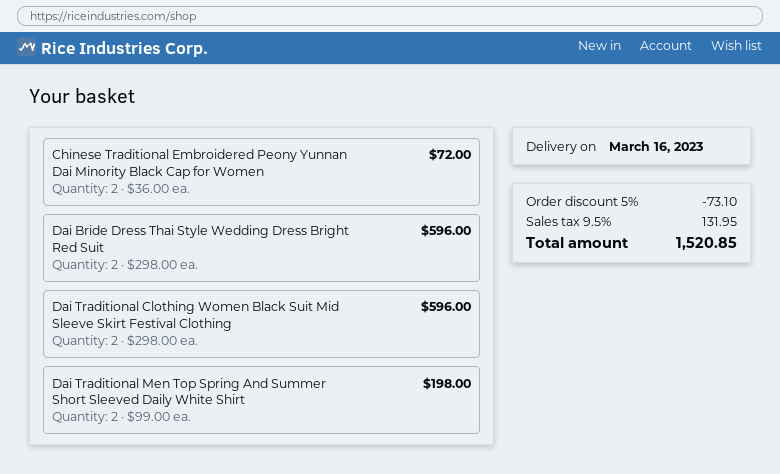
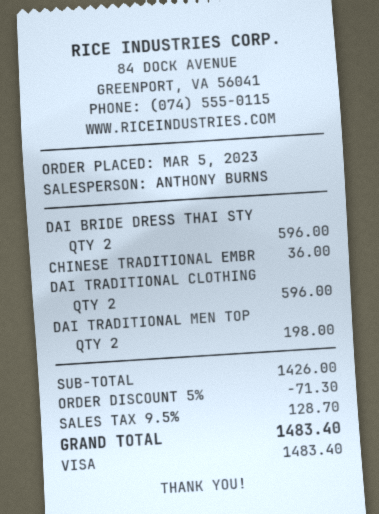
Chinese Traditional Embroidered Peony Yunnan Dai Minority Black Cap for Women: 2 for 72.00 -> 1 for 36.00
discount: 5% = 73.10 -> 5% = 71.30
tax: 9.5% = 131.95 -> 9.5% = 128.70
total: 1520.85 -> 1483.40

